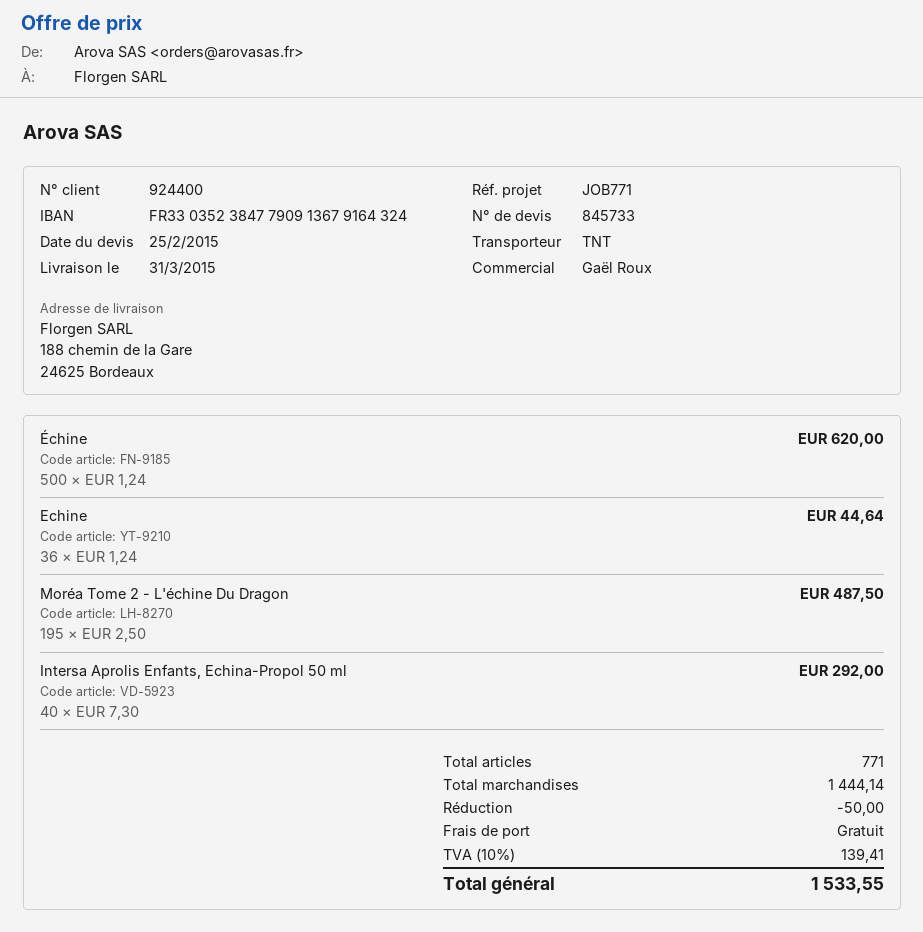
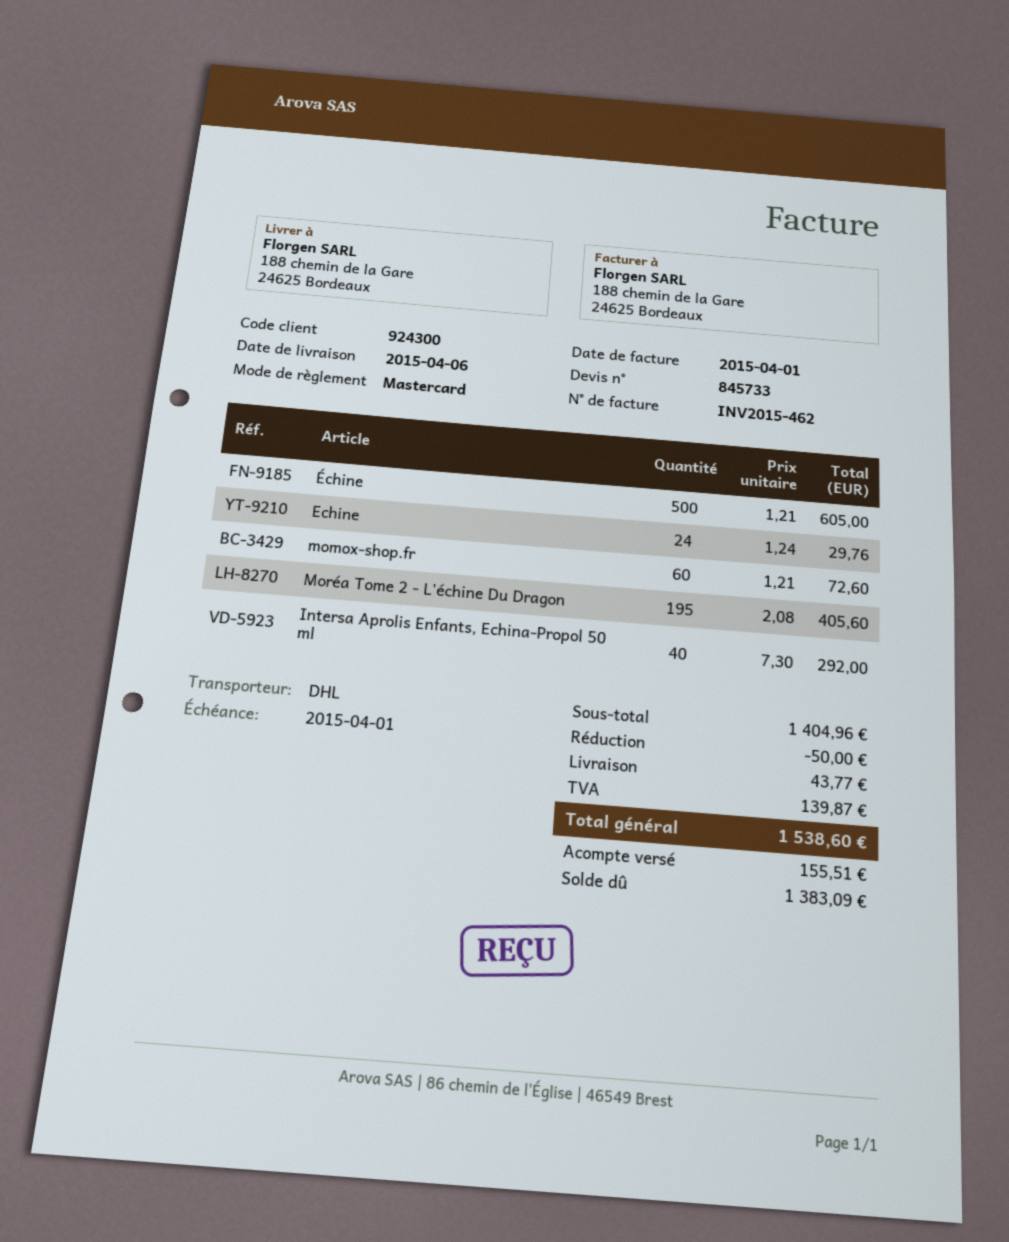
delivery date: 2015-03-31 -> 2015-04-06
customer number: 924400 -> 924300
shipping method: TNT -> DHL
Échine: 500 x 1.24 = 620.00 -> 500 x 1.21 = 605.00
Echine: 36 x 1.24 = 44.64 -> 24 x 1.24 = 29.76
Moréa Tome 2 - L'échine Du Dragon: 195 x 2.50 = 487.50 -> 195 x 2.08 = 405.60
momox-shop.fr: none -> 60 x 1.21 = 72.60
subtotal: 1444.14 -> 1404.96
shipping: 0.00 -> 43.77
tax: 139.41 -> 139.87
total: 1533.55 -> 1538.60

